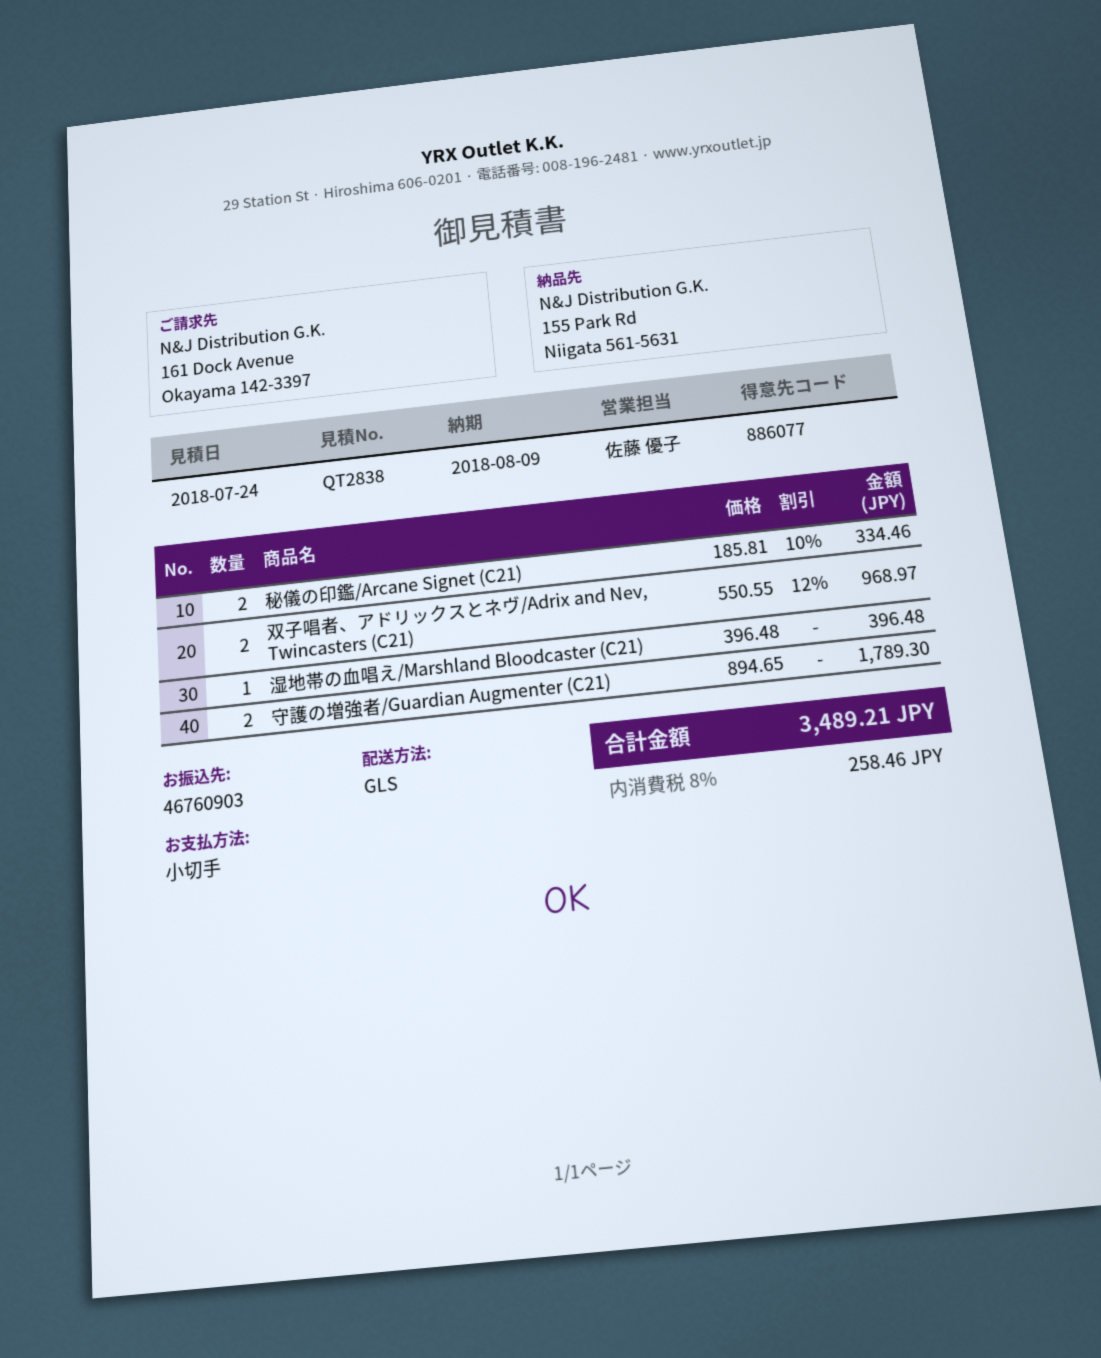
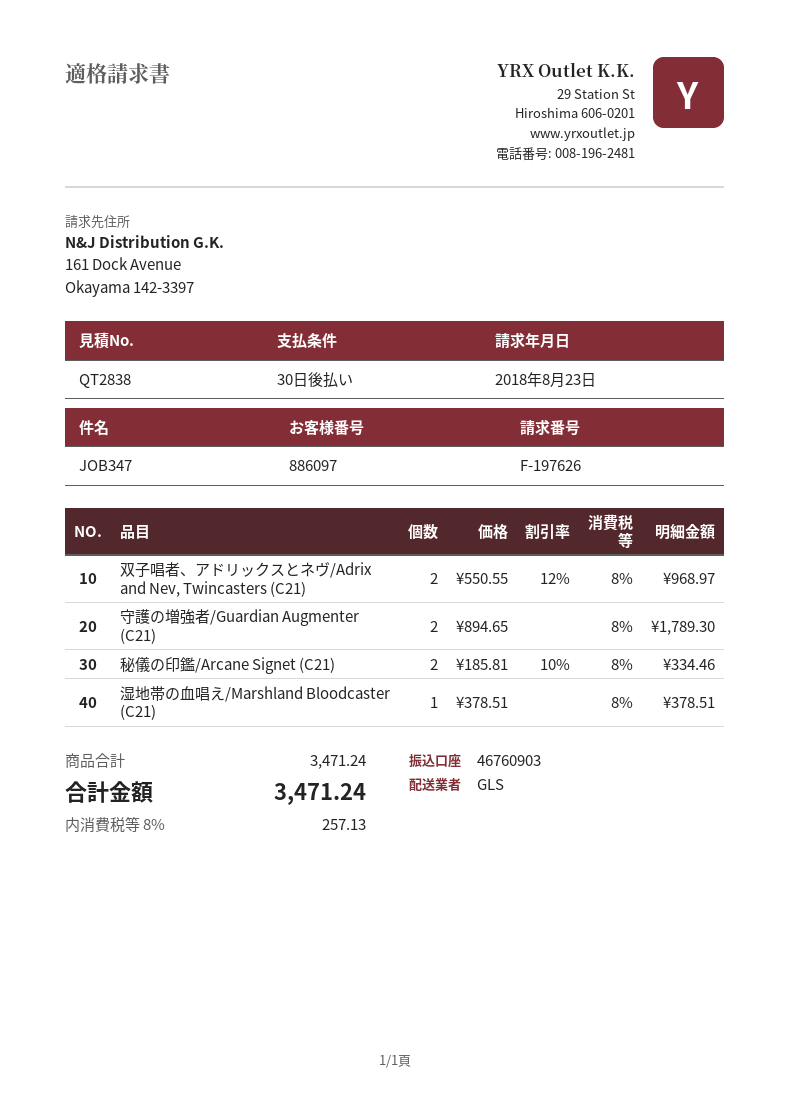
customer number: 886077 -> 886097
湿地帯の血唱え/Marshland Bloodcaster (C21): 1 x 396.48 = 396.48 -> 1 x 378.51 = 378.51
tax: 8% = 258.46 -> 8% = 257.13
total: 3489.21 -> 3471.24

